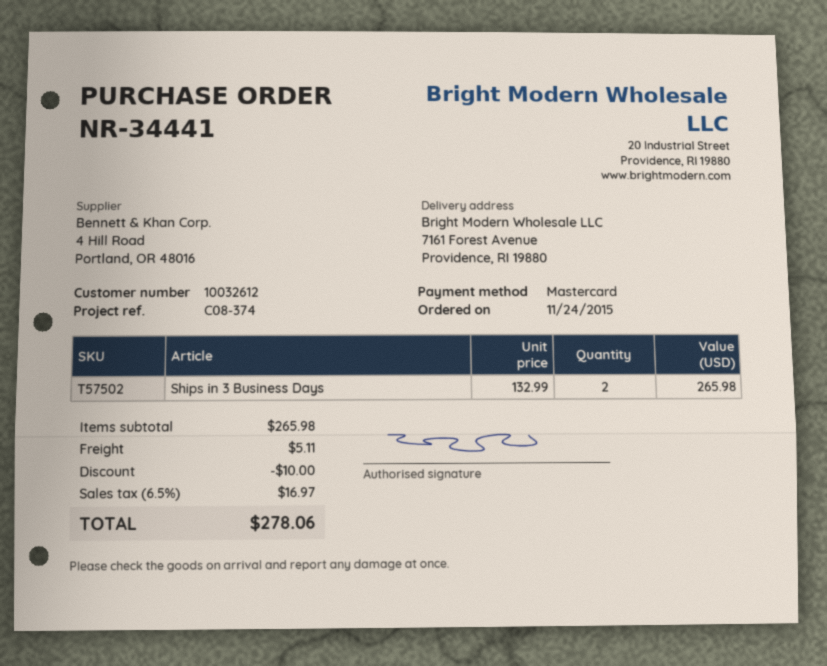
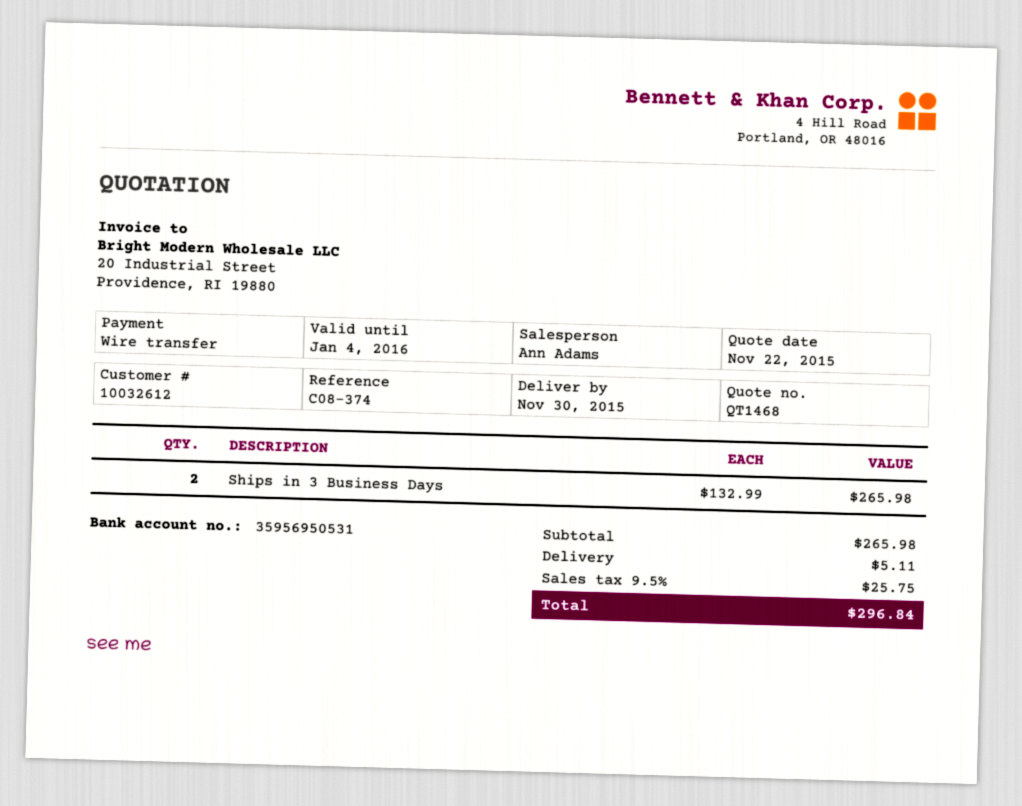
payment method: Mastercard -> bank transfer
discount: 10.00 -> none
tax: 6.5% = 16.97 -> 9.5% = 25.75
total: 278.06 -> 296.84

